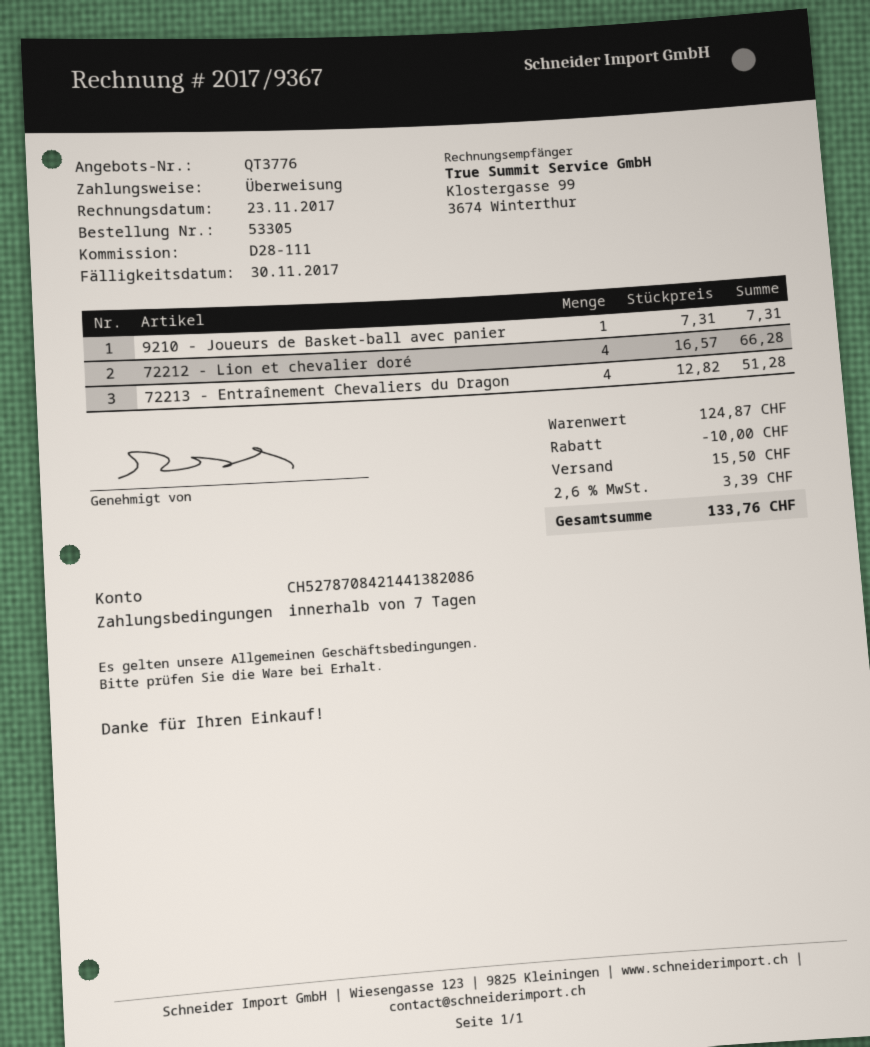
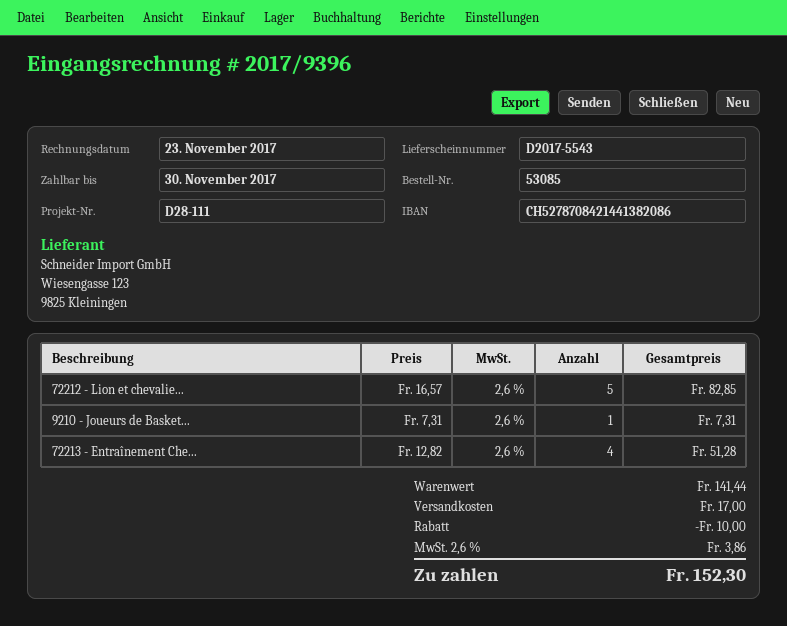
order number: 53305 -> 53085
invoice number: 2017/9367 -> 2017/9396
72212 - Lion et chevalier doré: 4 x 16.57 = 66.28 -> 5 x 16.57 = 82.85
subtotal: 124.87 -> 141.44
shipping: 15.50 -> 17.00
tax: 2.6% = 3.39 -> 2.6% = 3.86
total: 133.76 -> 152.30

